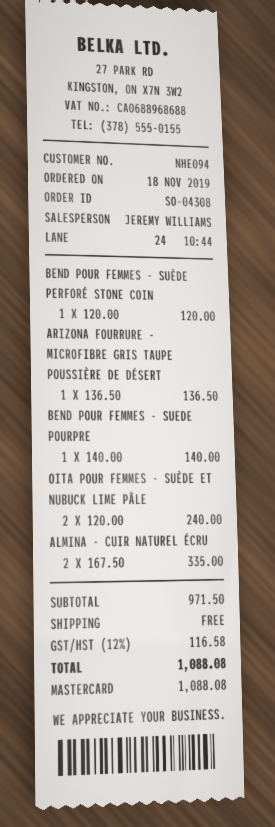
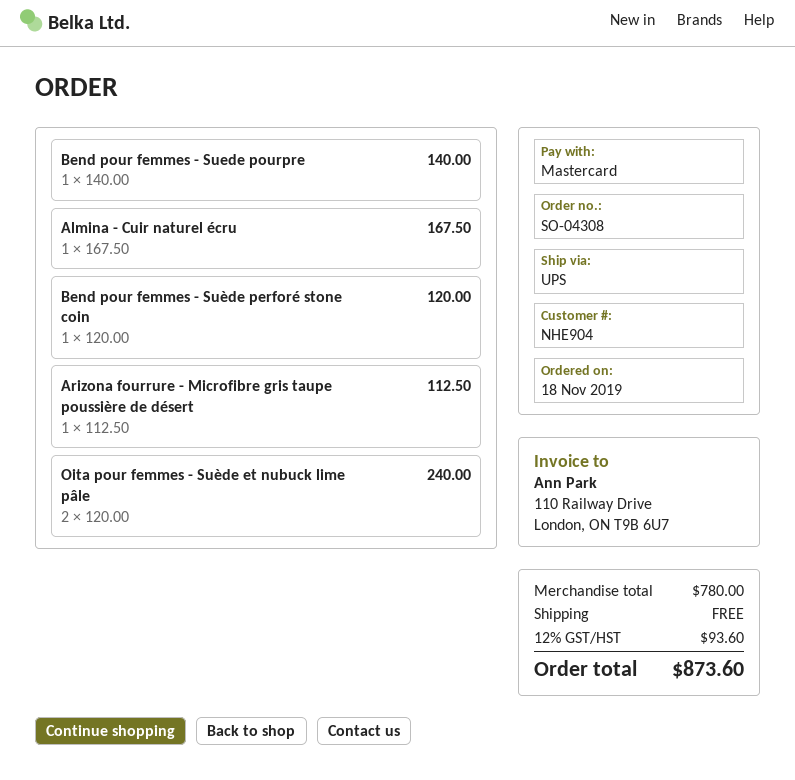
customer number: NHE094 -> NHE904
ARIZONA FOURRURE - MICROFIBRE GRIS TAUPE POUSSIÈRE DE DÉSERT: 1 x 136.50 = 136.50 -> 1 x 112.50 = 112.50
ALMINA - CUIR NATUREL ÉCRU: 2 x 167.50 = 335.00 -> 1 x 167.50 = 167.50
subtotal: 971.50 -> 780.00
tax: 12% = 116.58 -> 12% = 93.60
total: 1088.08 -> 873.60

